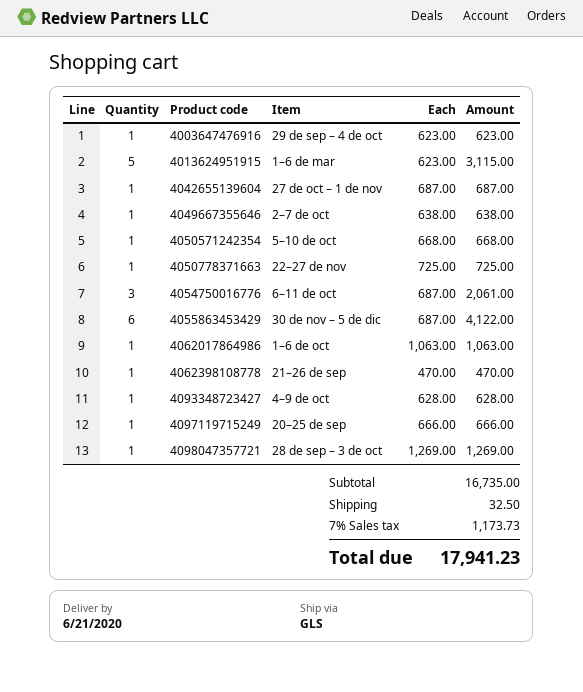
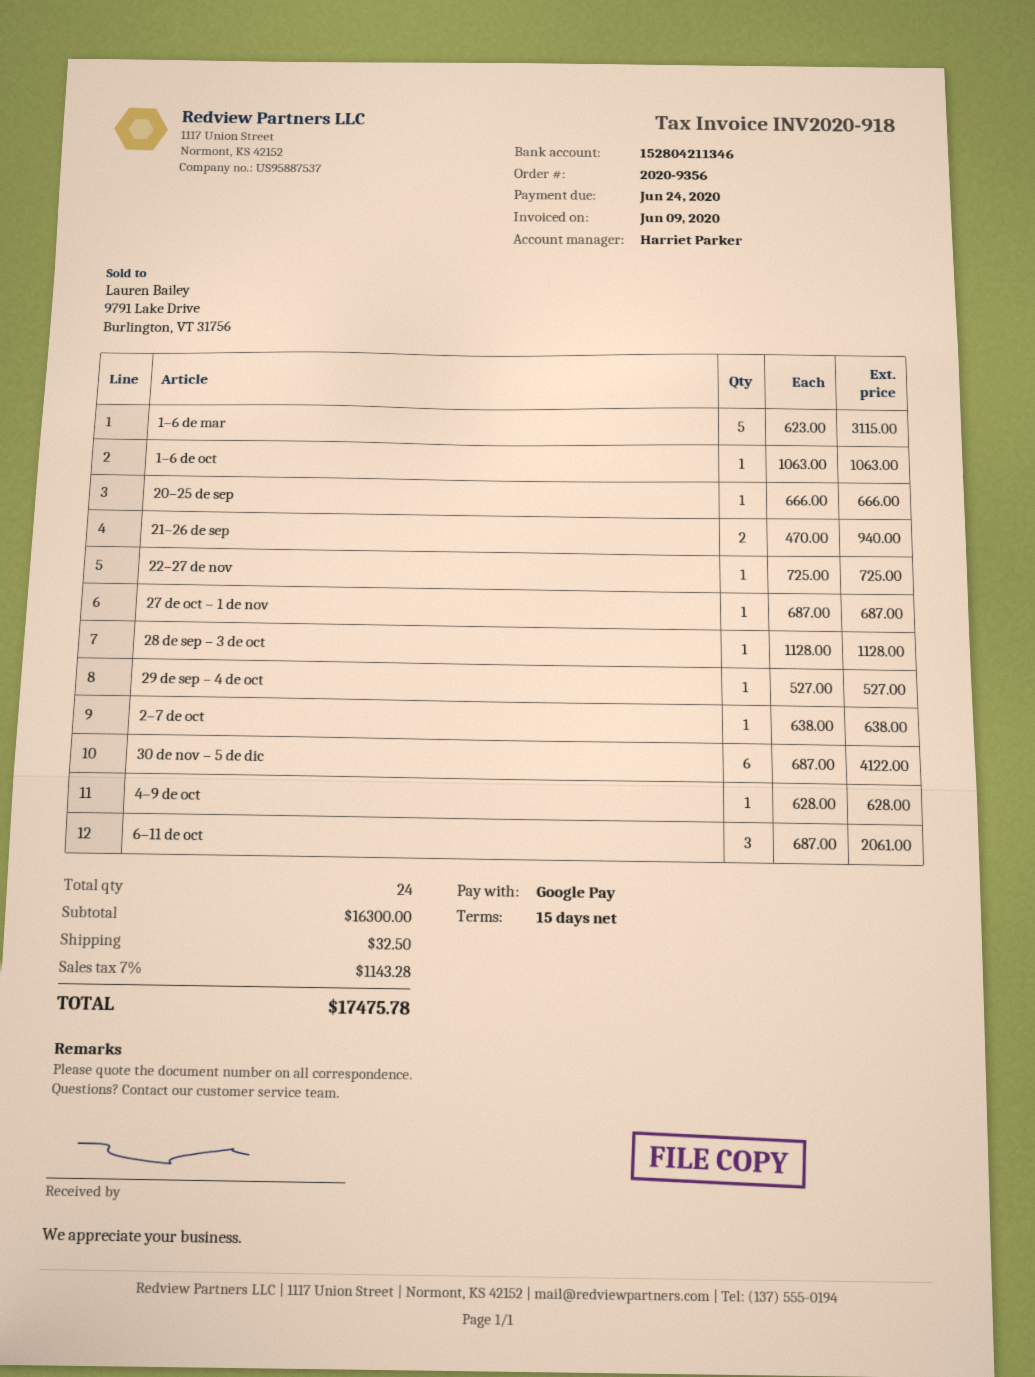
29 de sep – 4 de oct: 1 x 623.00 = 623.00 -> 1 x 527.00 = 527.00
5–10 de oct: 1 x 668.00 = 668.00 -> none
21–26 de sep: 1 x 470.00 = 470.00 -> 2 x 470.00 = 940.00
28 de sep – 3 de oct: 1 x 1269.00 = 1269.00 -> 1 x 1128.00 = 1128.00
subtotal: 16735.00 -> 16300.00
tax: 7% = 1173.73 -> 7% = 1143.28
total: 17941.23 -> 17475.78

